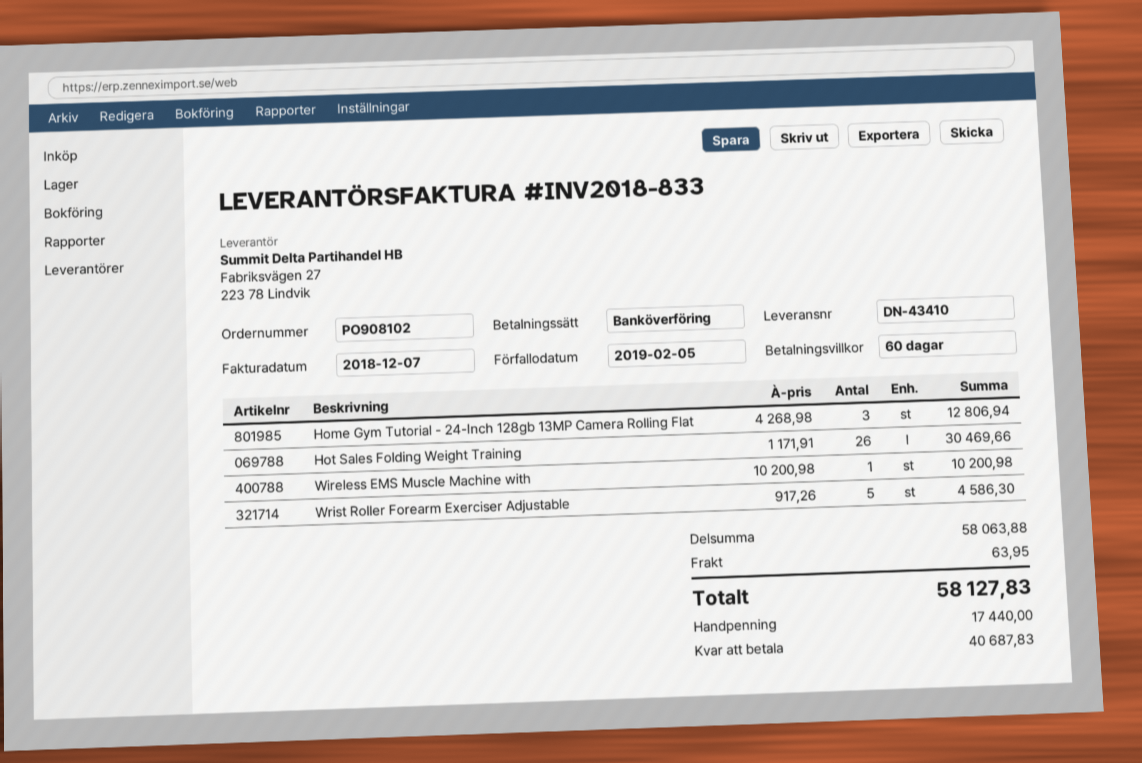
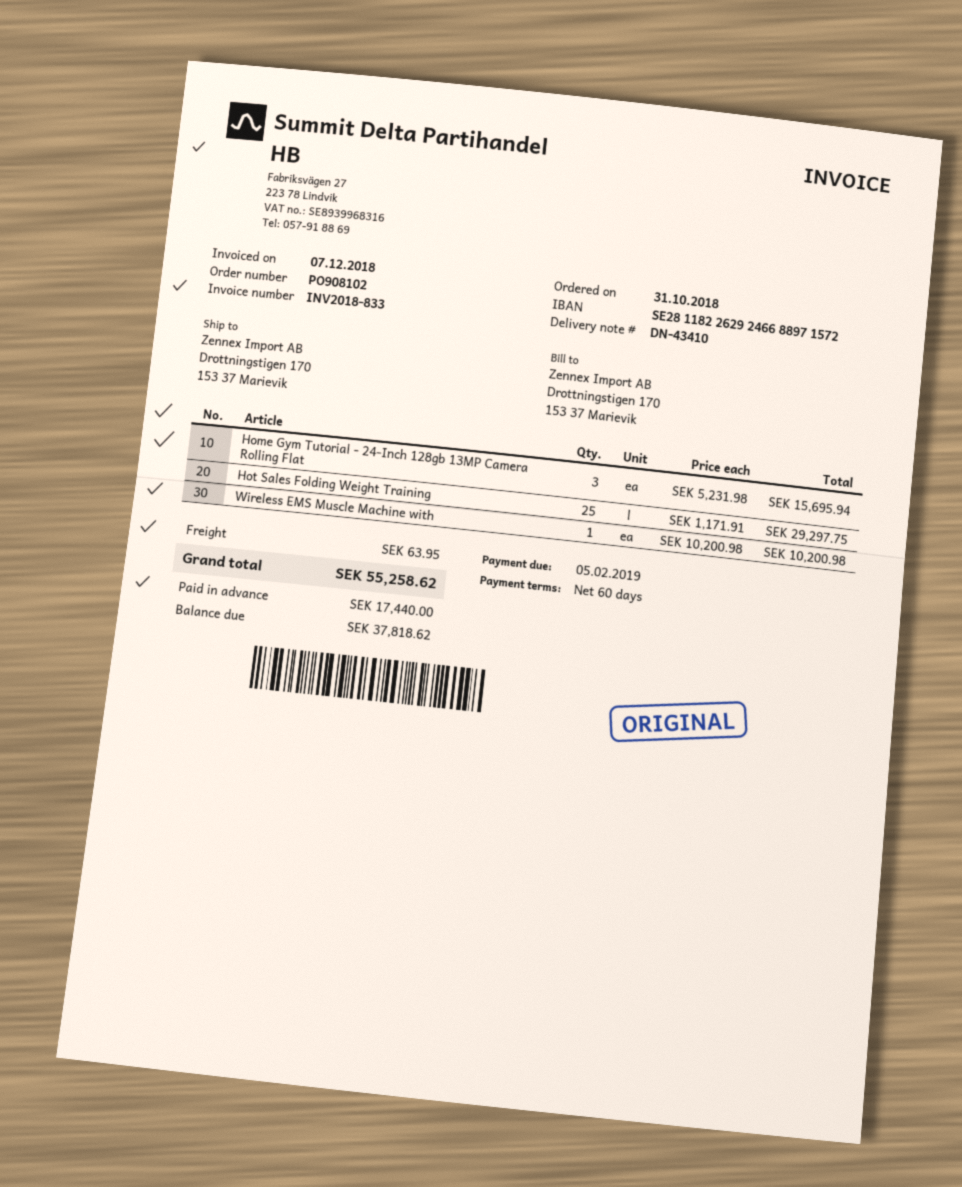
Home Gym Tutorial - 24-Inch 128gb 13MP Camera Rolling Flat: 3 x 4268.98 = 12806.94 -> 3 x 5231.98 = 15695.94
Hot Sales Folding Weight Training: 26 x 1171.91 = 30469.66 -> 25 x 1171.91 = 29297.75
Wrist Roller Forearm Exerciser Adjustable: 5 x 917.26 = 4586.30 -> none
total: 58127.83 -> 55258.62
balance: 40687.83 -> 37818.62

